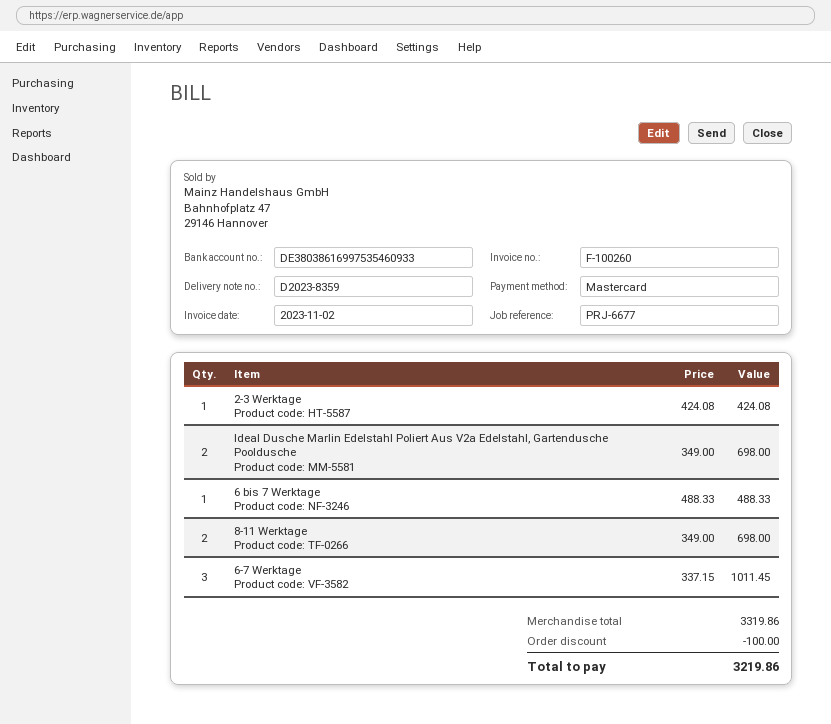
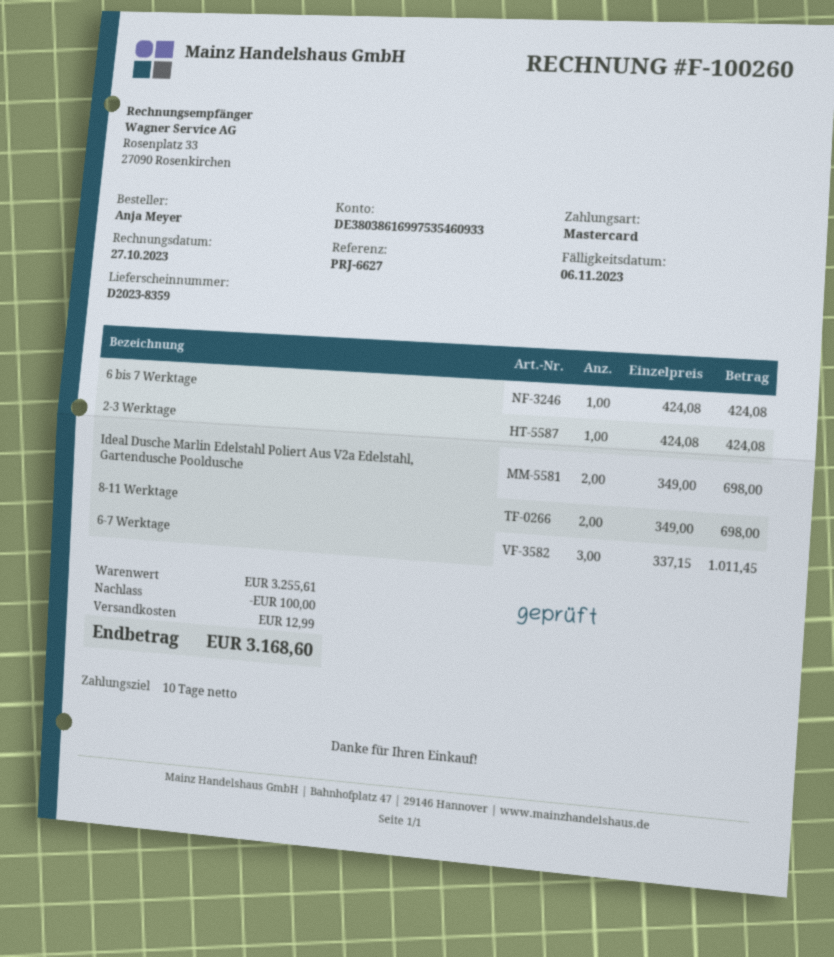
invoice date: 2023-11-02 -> 2023-10-27
reference: PRJ-6677 -> PRJ-6627
6 bis 7 Werktage: 1 x 488.33 = 488.33 -> 1 x 424.08 = 424.08
subtotal: 3319.86 -> 3255.61
shipping: none -> 12.99
total: 3219.86 -> 3168.60

